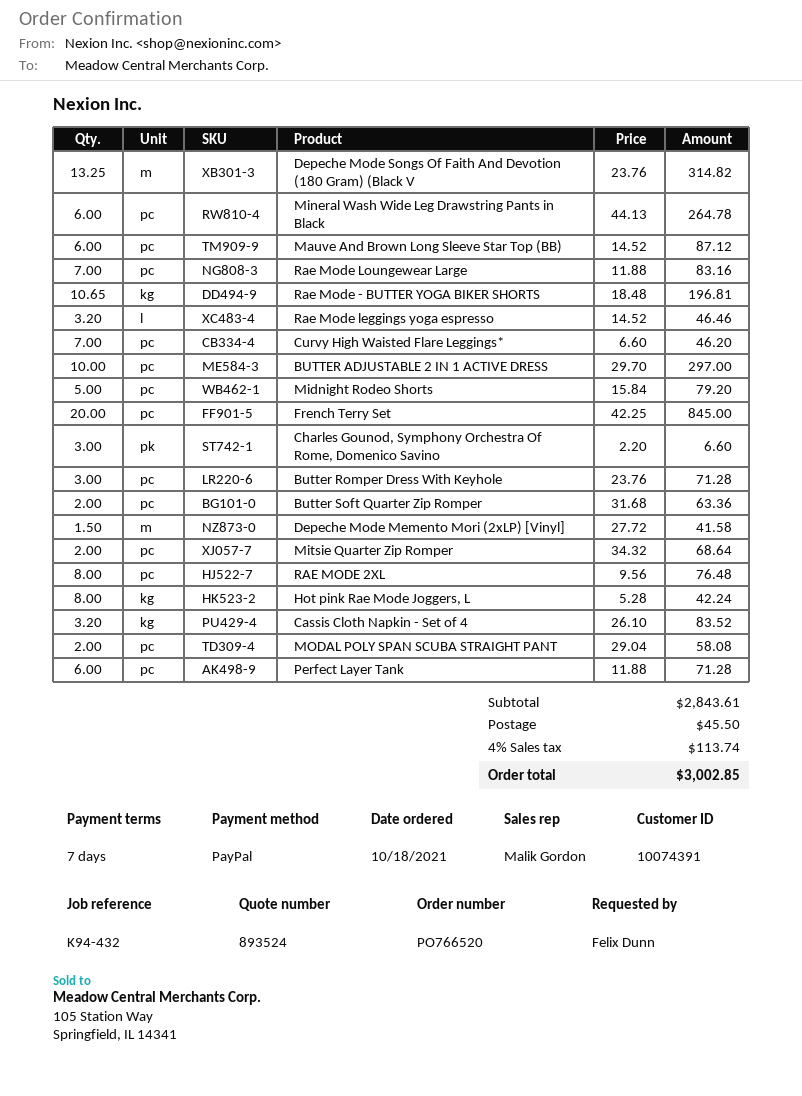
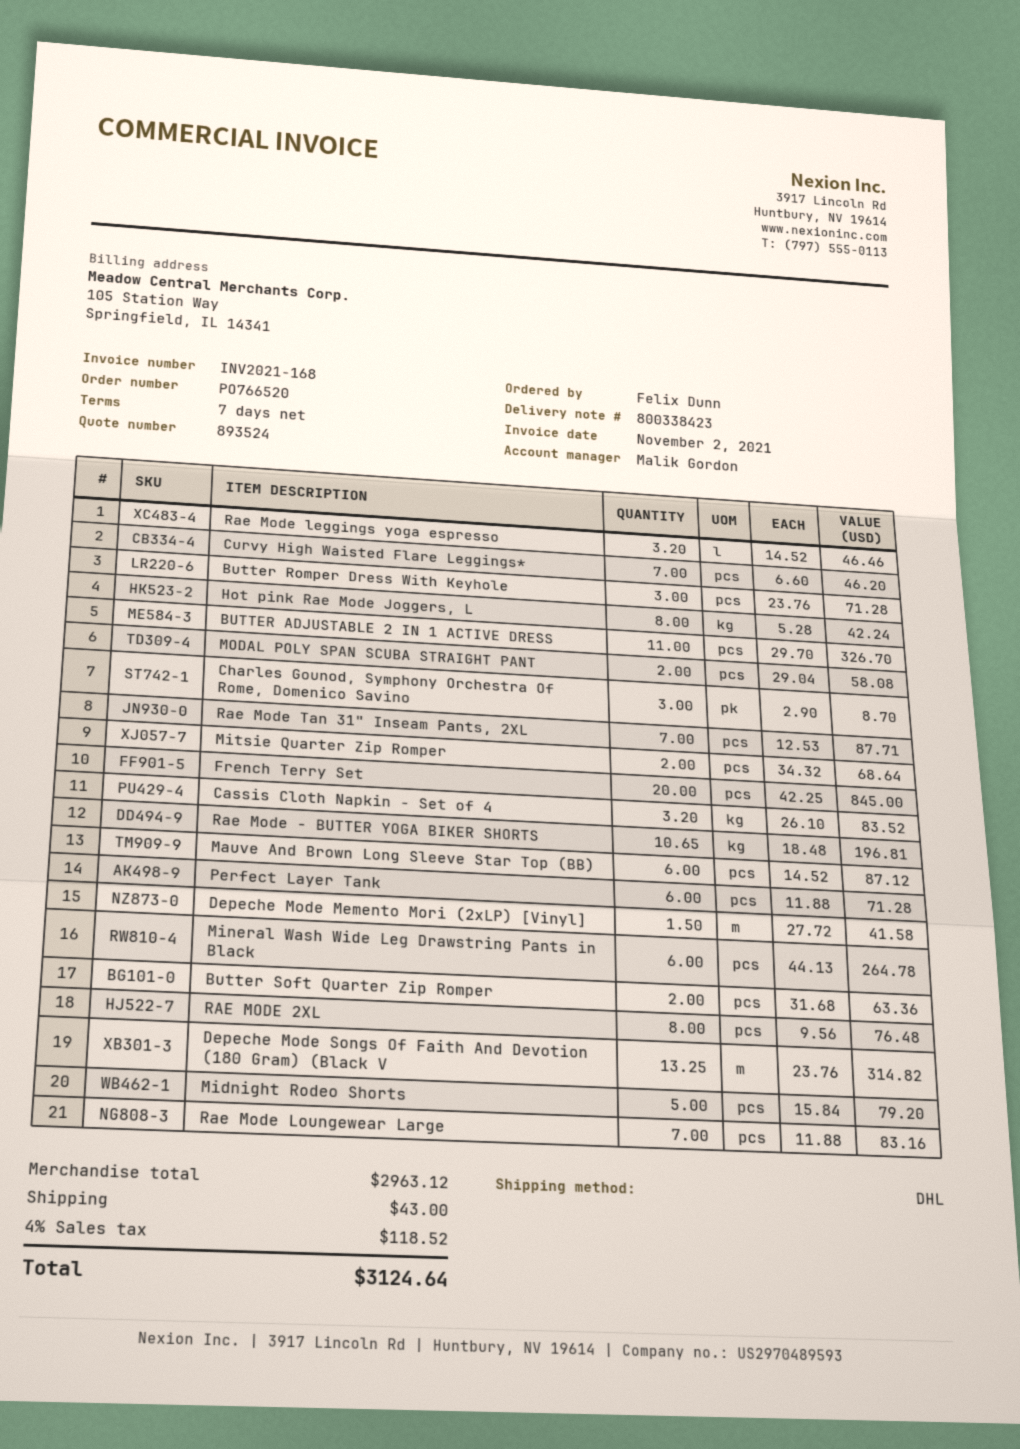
BUTTER ADJUSTABLE 2 IN 1 ACTIVE DRESS: 10 x 29.70 = 297.00 -> 11 x 29.70 = 326.70
Charles Gounod, Symphony Orchestra Of Rome, Domenico Savino: 3 x 2.20 = 6.60 -> 3 x 2.90 = 8.70
Rae Mode Tan 31" Inseam Pants, 2XL: none -> 7 x 12.53 = 87.71
subtotal: 2843.61 -> 2963.12
shipping: 45.50 -> 43.00
tax: 4% = 113.74 -> 4% = 118.52
total: 3002.85 -> 3124.64

